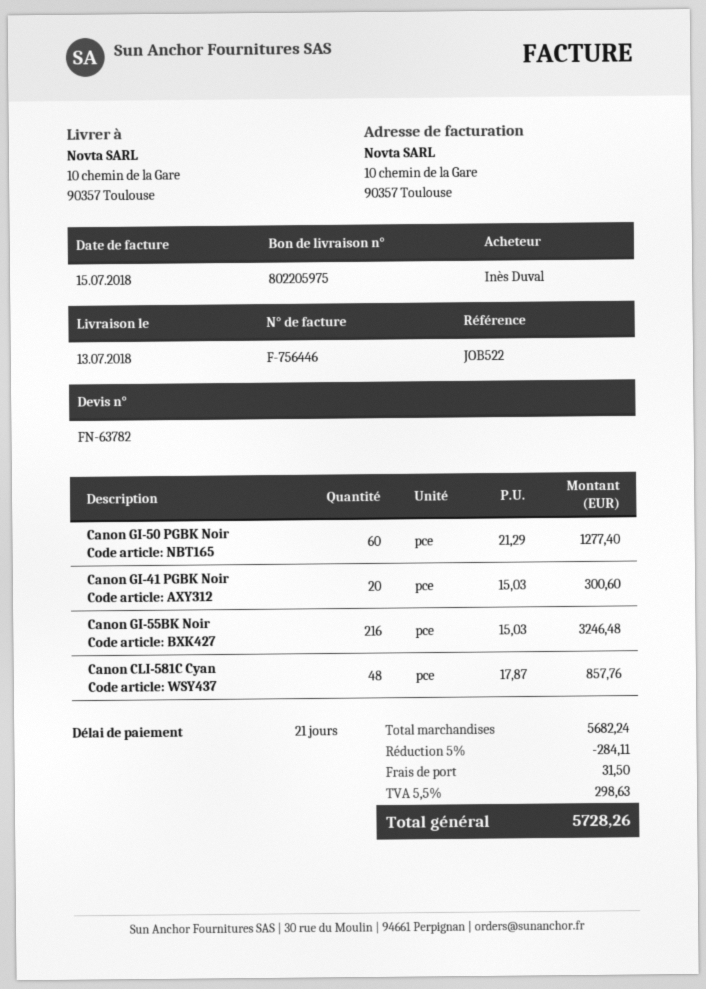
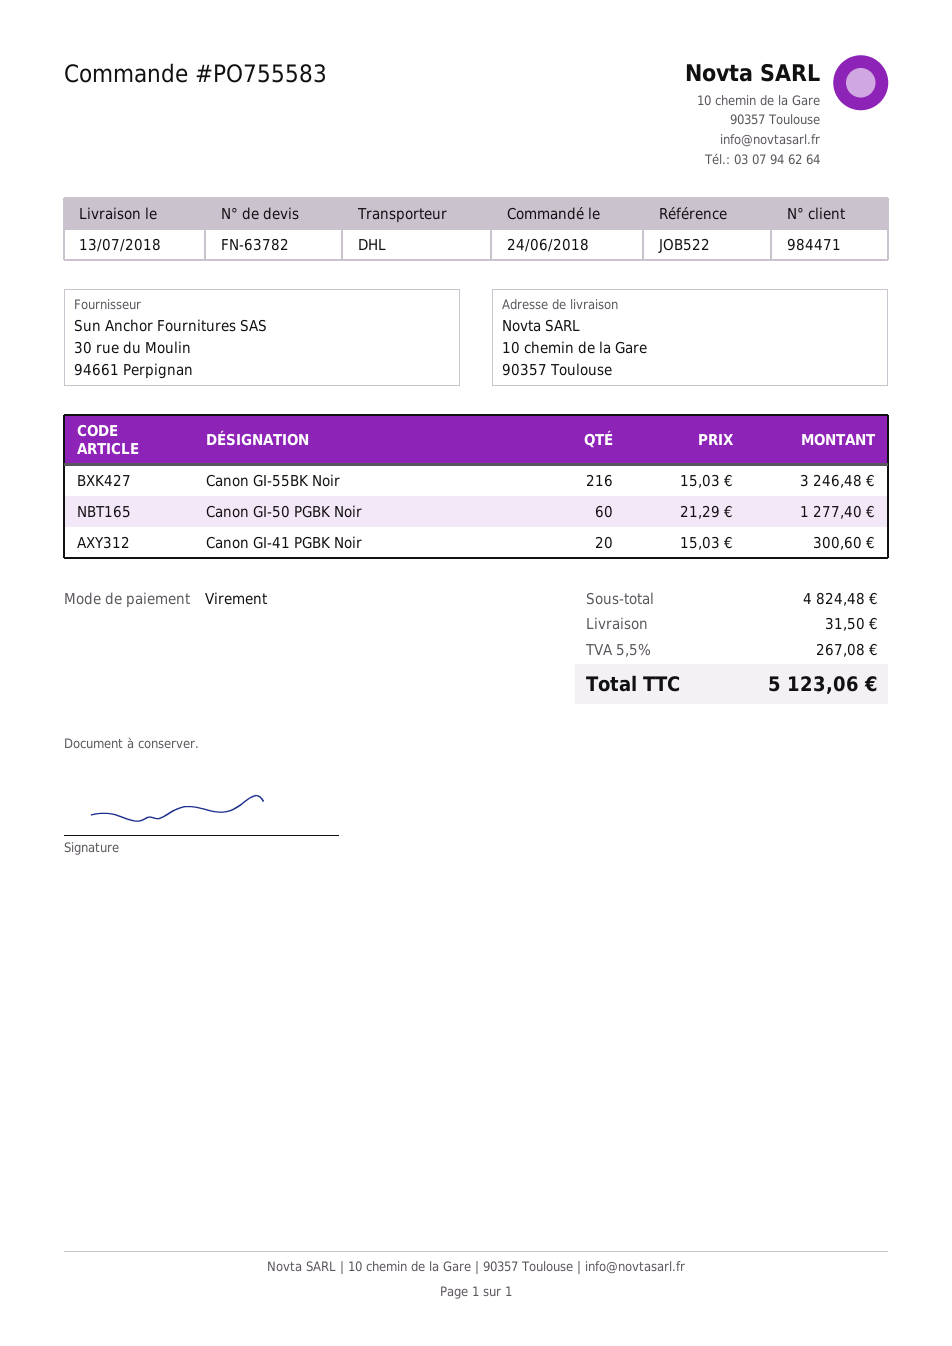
Canon CLI-581C Cyan: 48 x 17.87 = 857.76 -> none
subtotal: 5682.24 -> 4824.48
discount: 5% = 284.11 -> none
tax: 5.5% = 298.63 -> 5.5% = 267.08
total: 5728.26 -> 5123.06

